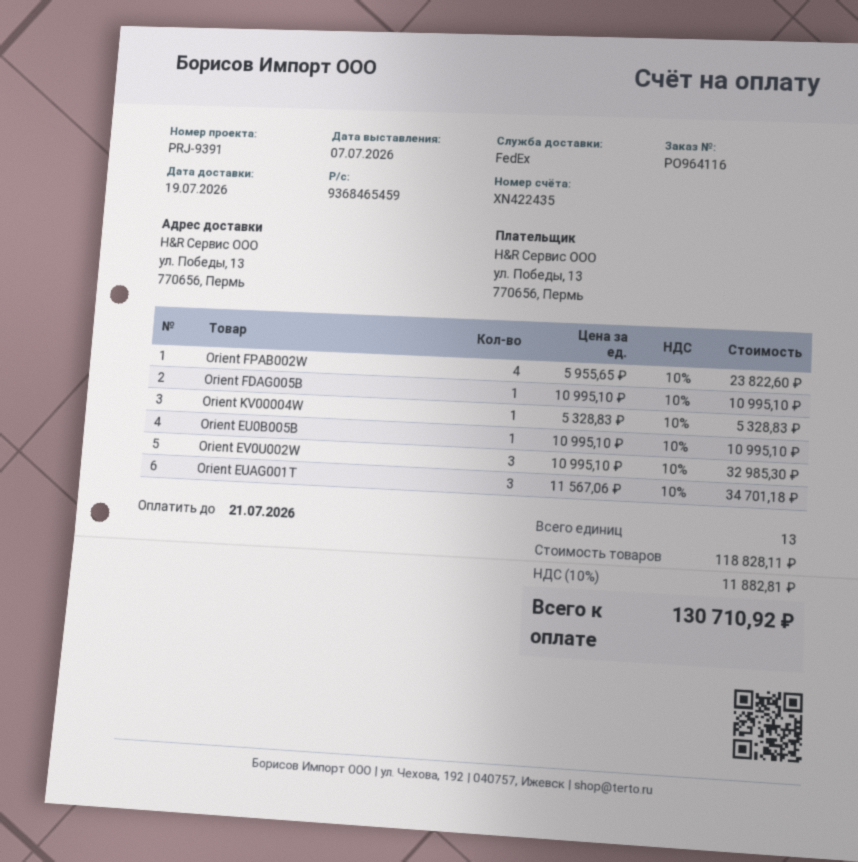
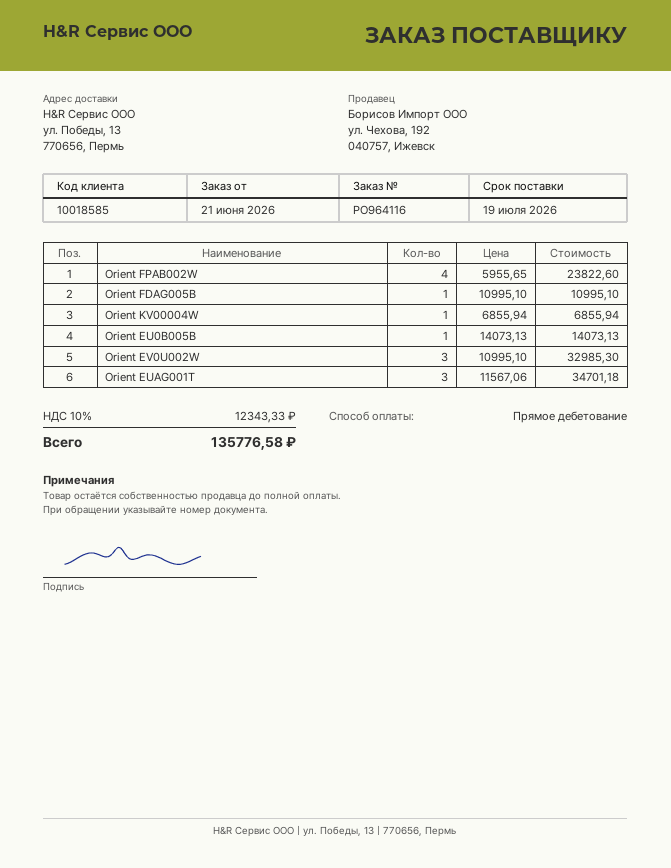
Orient KV00004W: 1 x 5328.83 = 5328.83 -> 1 x 6855.94 = 6855.94
Orient EU0B005B: 1 x 10995.10 = 10995.10 -> 1 x 14073.13 = 14073.13
tax: 10% = 11882.81 -> 10% = 12343.33
total: 130710.92 -> 135776.58

